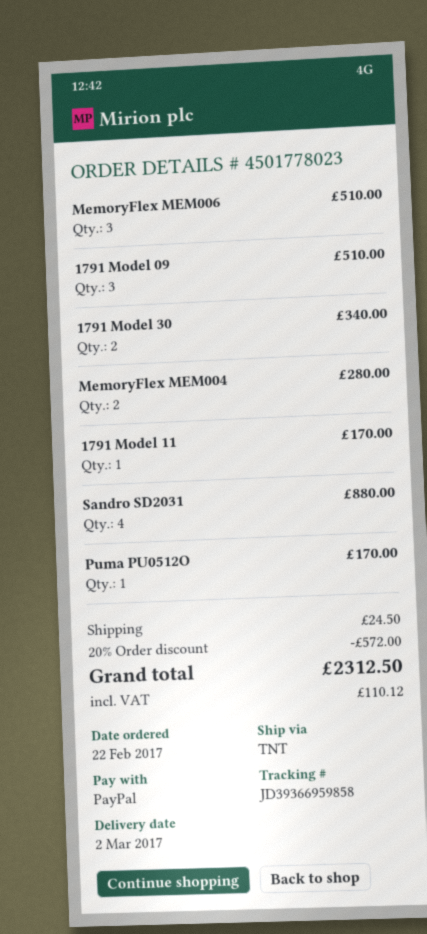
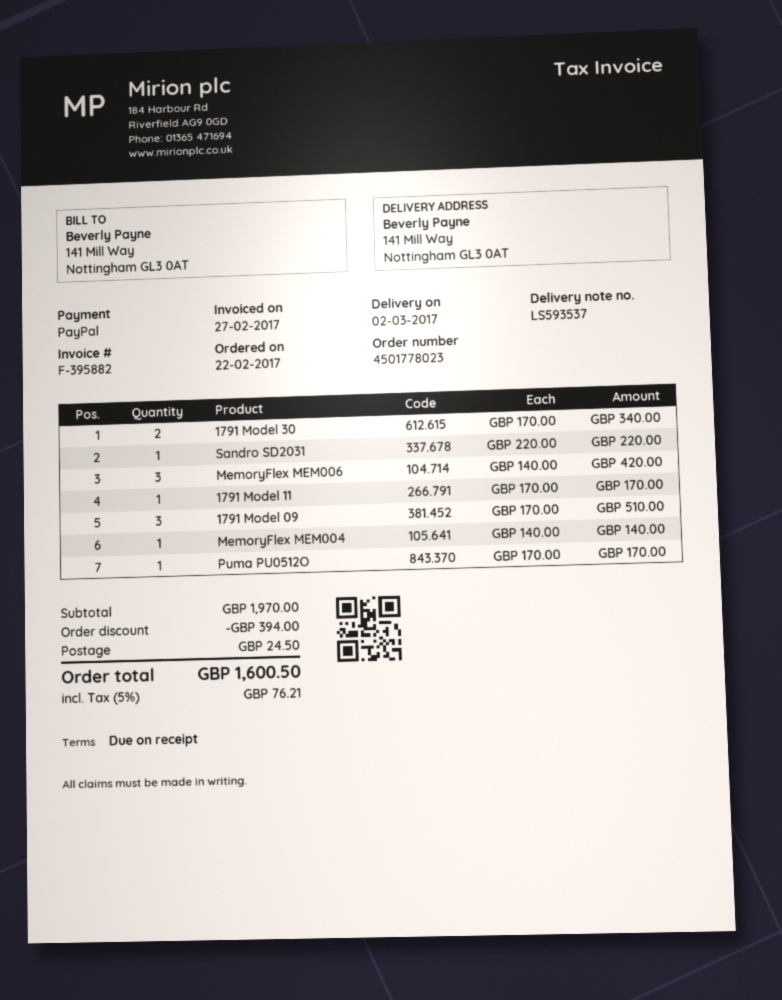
MemoryFlex MEM006: 3 for 510.00 -> 3 for 420.00
MemoryFlex MEM004: 2 for 280.00 -> 1 for 140.00
Sandro SD2031: 4 for 880.00 -> 1 for 220.00
discount: 572.00 -> 394.00
tax: 110.12 -> 76.21
total: 2312.50 -> 1600.50

